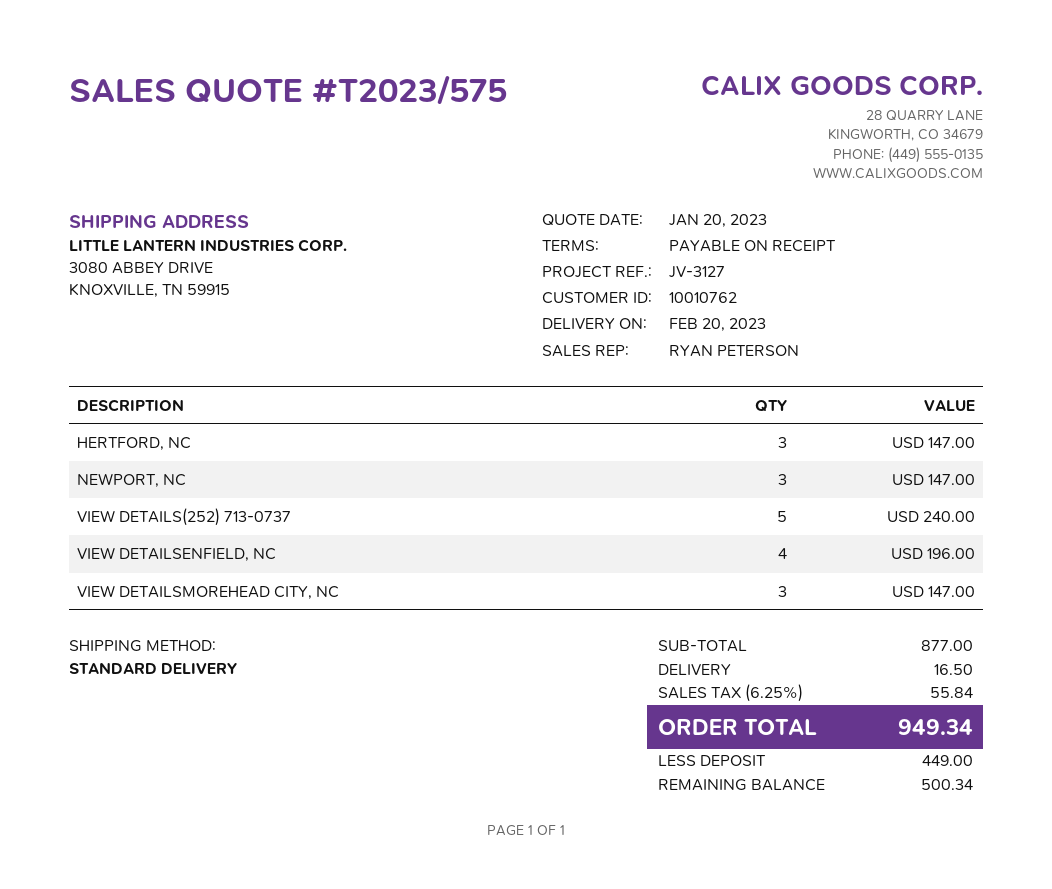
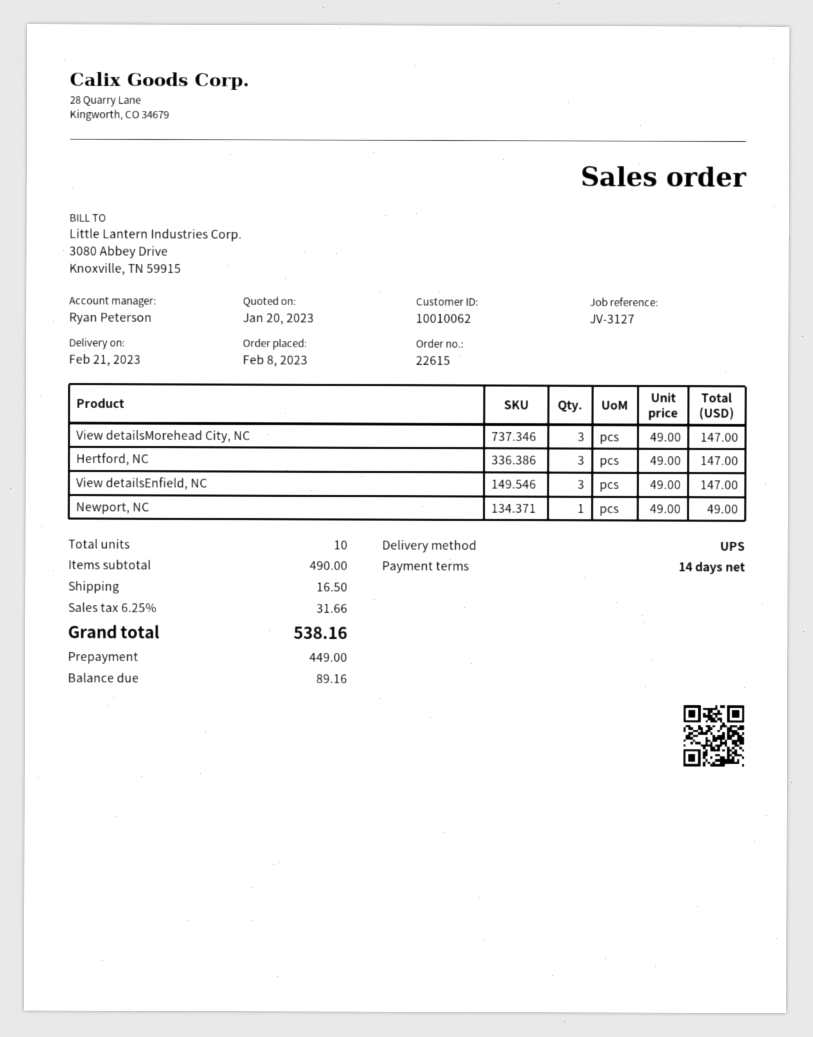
delivery date: 2023-02-20 -> 2023-02-21
payment terms: on receipt -> 14 days
customer number: 10010762 -> 10010062
shipping method: standard -> UPS
NEWPORT, NC: 3 for 147.00 -> 1 for 49.00
VIEW DETAILS(252) 713-0737: 5 for 240.00 -> none
VIEW DETAILSENFIELD, NC: 4 for 196.00 -> 3 for 147.00
subtotal: 877.00 -> 490.00
tax: 6.25% = 55.84 -> 6.25% = 31.66
total: 949.34 -> 538.16
balance: 500.34 -> 89.16

